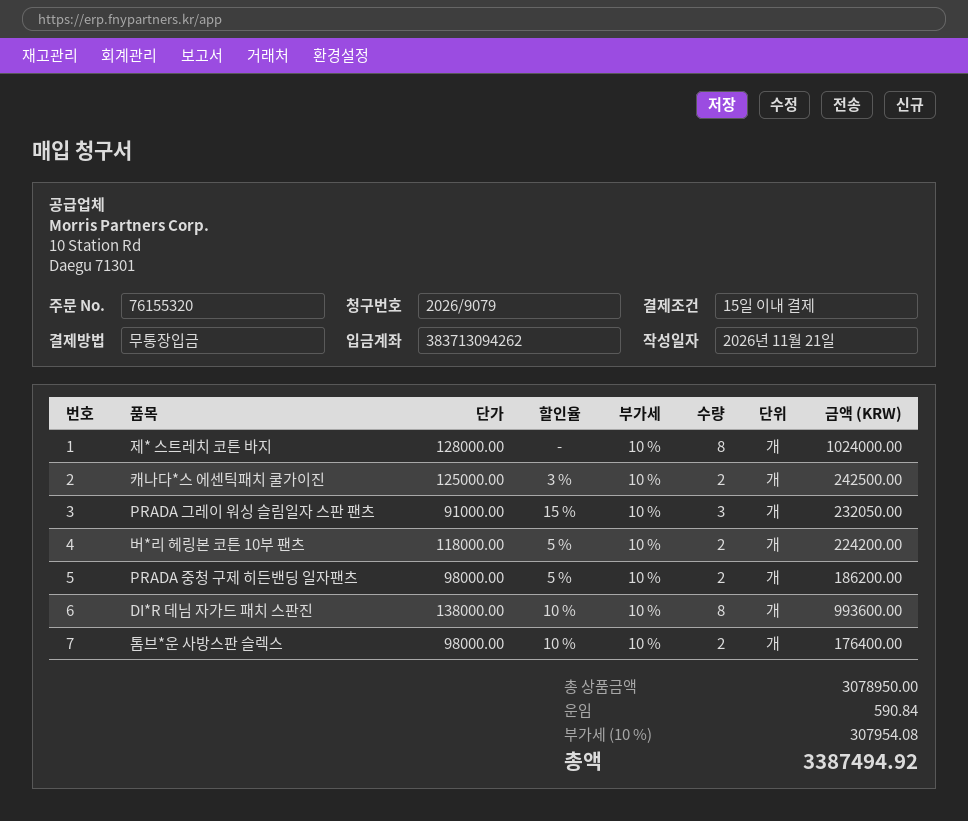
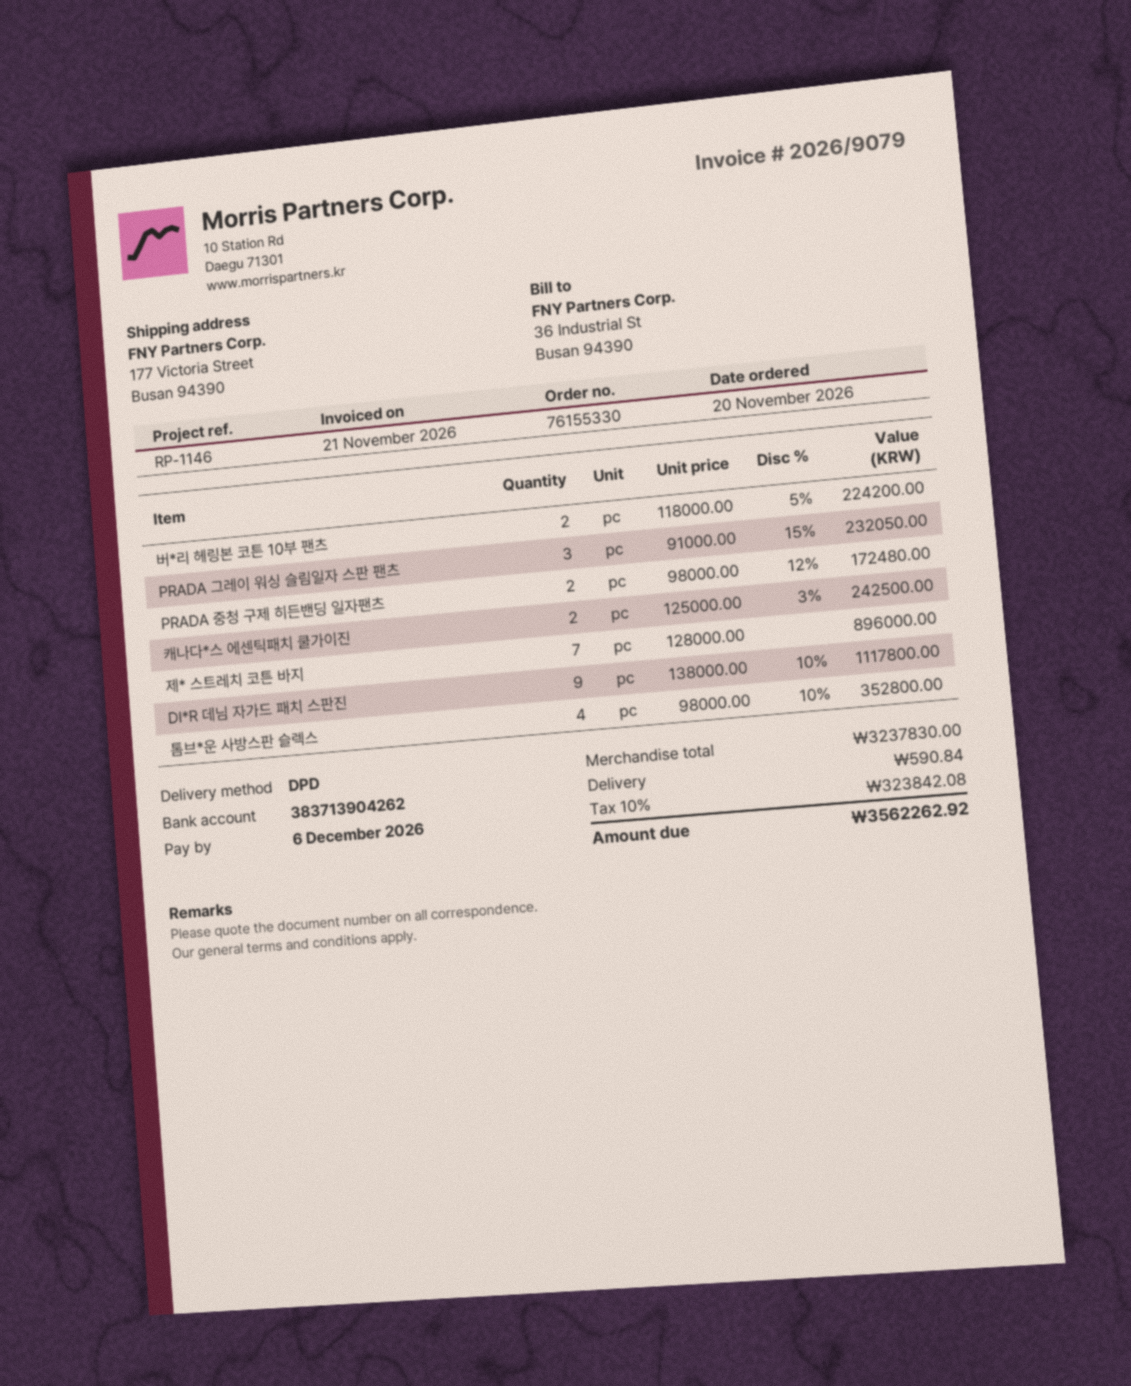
order number: 76155320 -> 76155330
bank account: 383713094262 -> 383713904262
제* 스트레치 코튼 바지: 8 x 128000.00 = 1024000.00 -> 7 x 128000.00 = 896000.00
PRADA 중청 구제 히든밴딩 일자팬츠: 2 x 98000.00 - 5% = 186200.00 -> 2 x 98000.00 - 12% = 172480.00
DI*R 데님 자가드 패치 스판진: 8 x 138000.00 - 10% = 993600.00 -> 9 x 138000.00 - 10% = 1117800.00
톰브*운 사방스판 슬렉스: 2 x 98000.00 - 10% = 176400.00 -> 4 x 98000.00 - 10% = 352800.00
subtotal: 3078950.00 -> 3237830.00
tax: 10% = 307954.08 -> 10% = 323842.08
total: 3387494.92 -> 3562262.92

